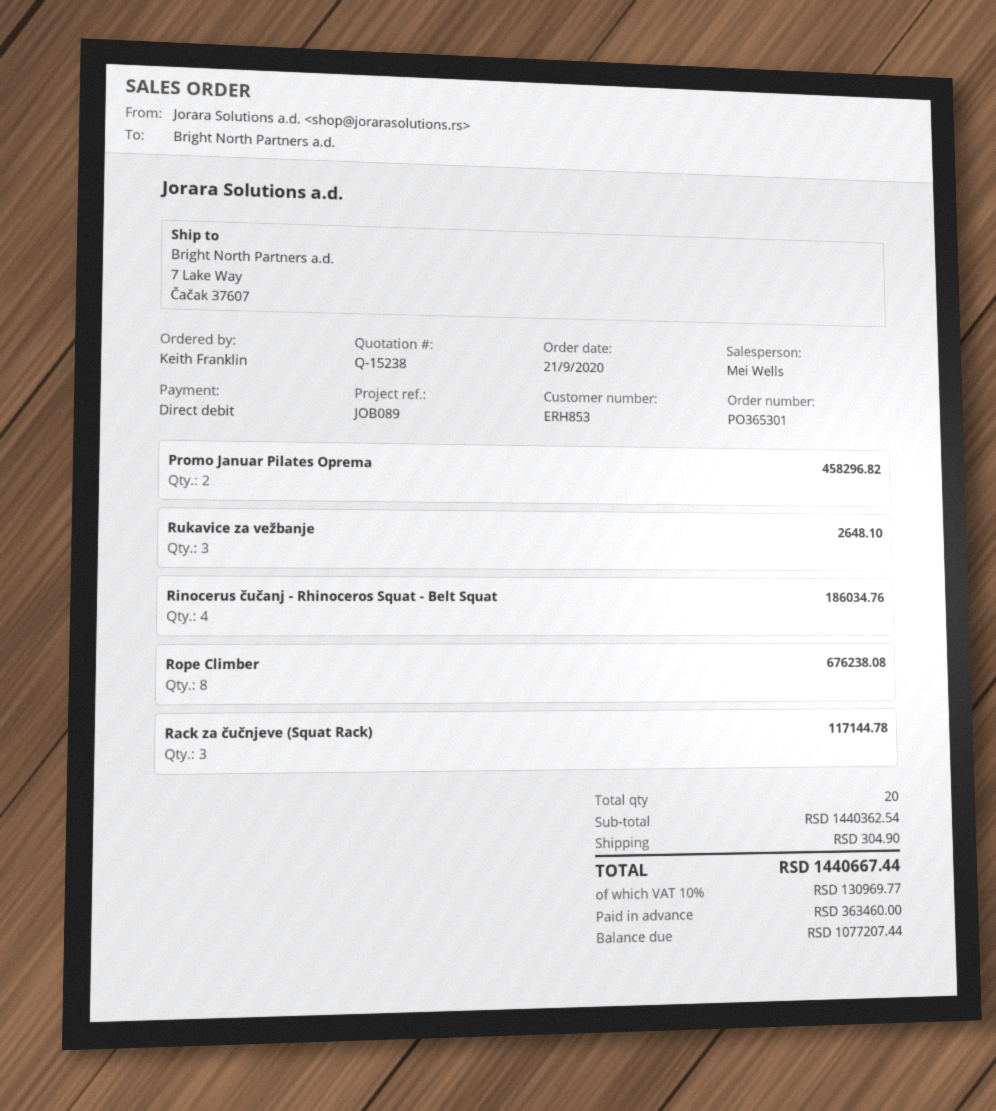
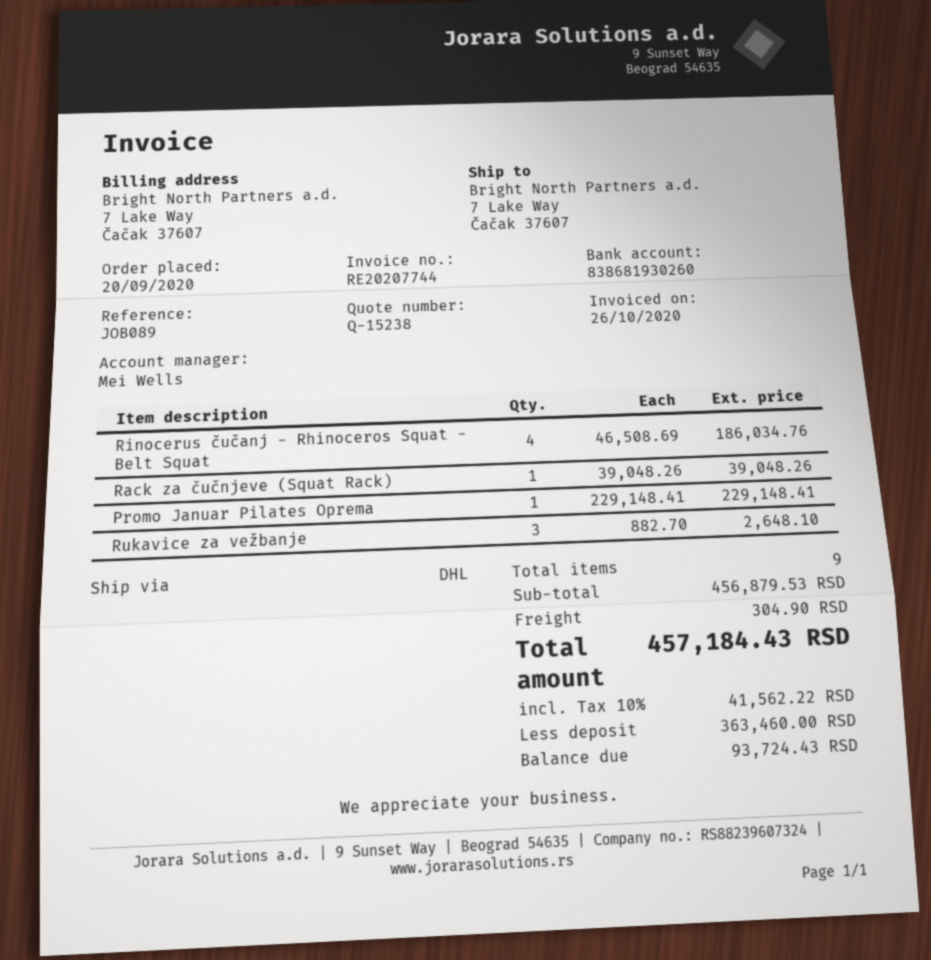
order date: 2020-09-21 -> 2020-09-20
Promo Januar Pilates Oprema: 2 for 458296.82 -> 1 for 229148.41
Rope Climber: 8 for 676238.08 -> none
Rack za čučnjeve (Squat Rack): 3 for 117144.78 -> 1 for 39048.26
total quantity: 20 -> 9
subtotal: 1440362.54 -> 456879.53
tax: 10% = 130969.77 -> 10% = 41562.22
total: 1440667.44 -> 457184.43
balance: 1077207.44 -> 93724.43

